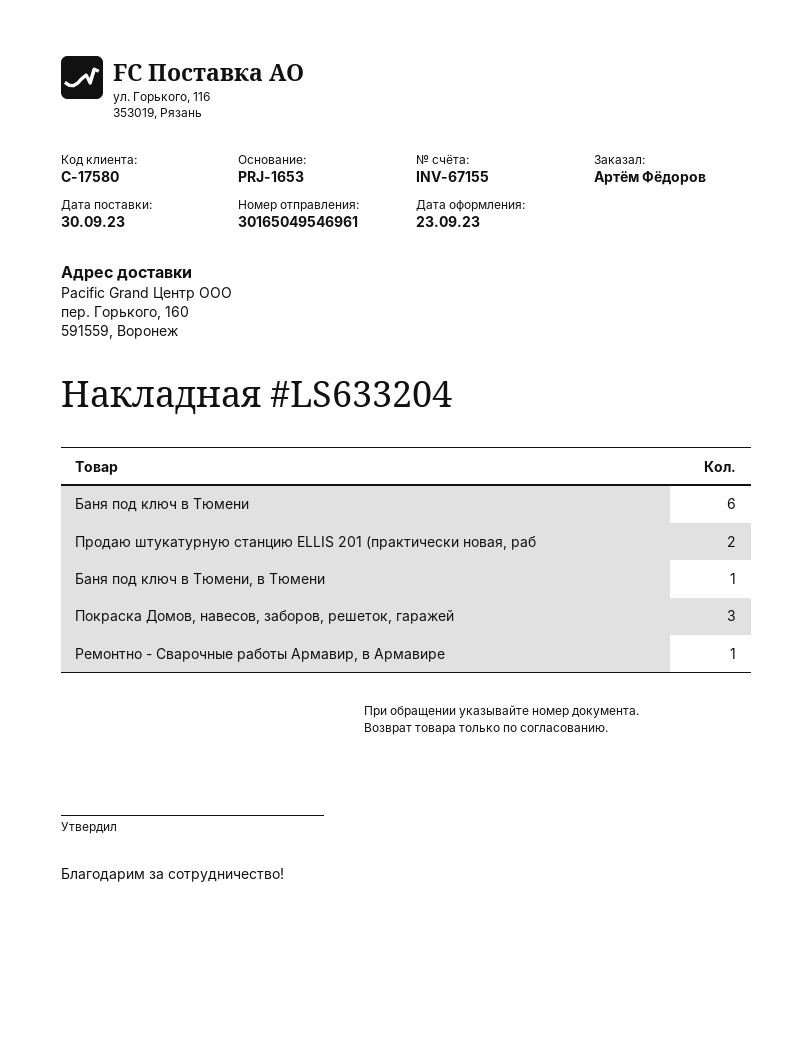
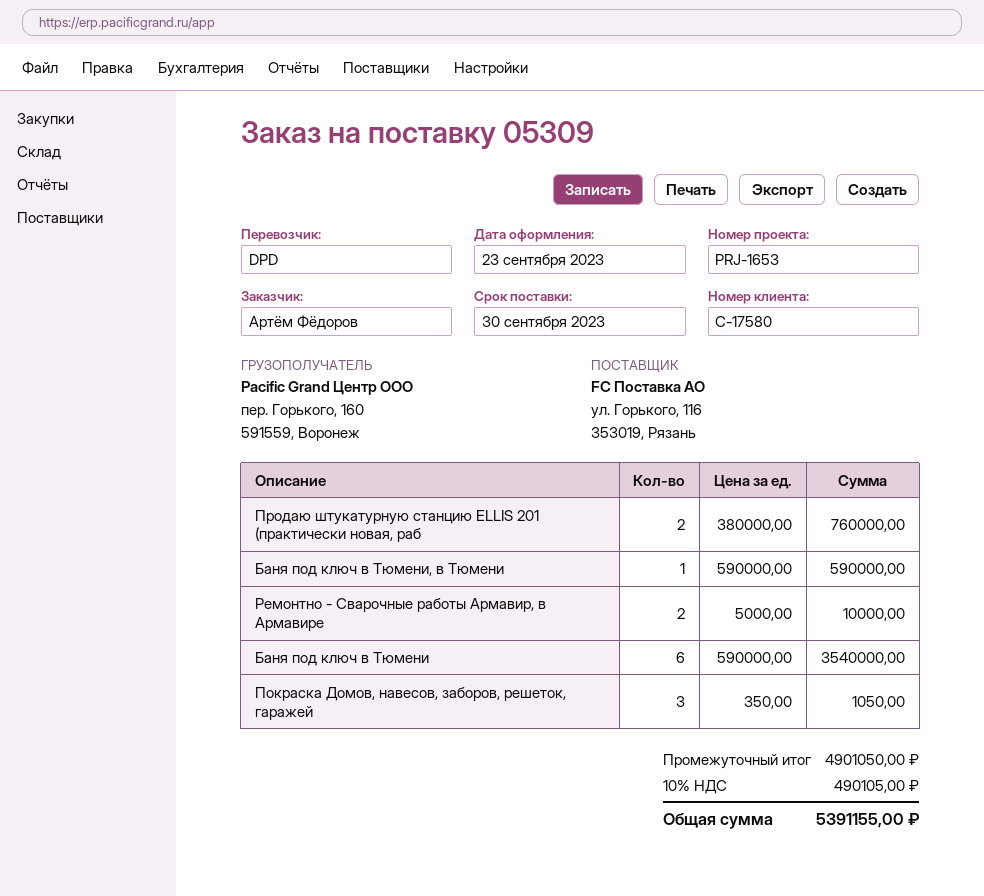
Ремонтно - Сварочные работы Армавир, в Армавире: 1 -> 2

